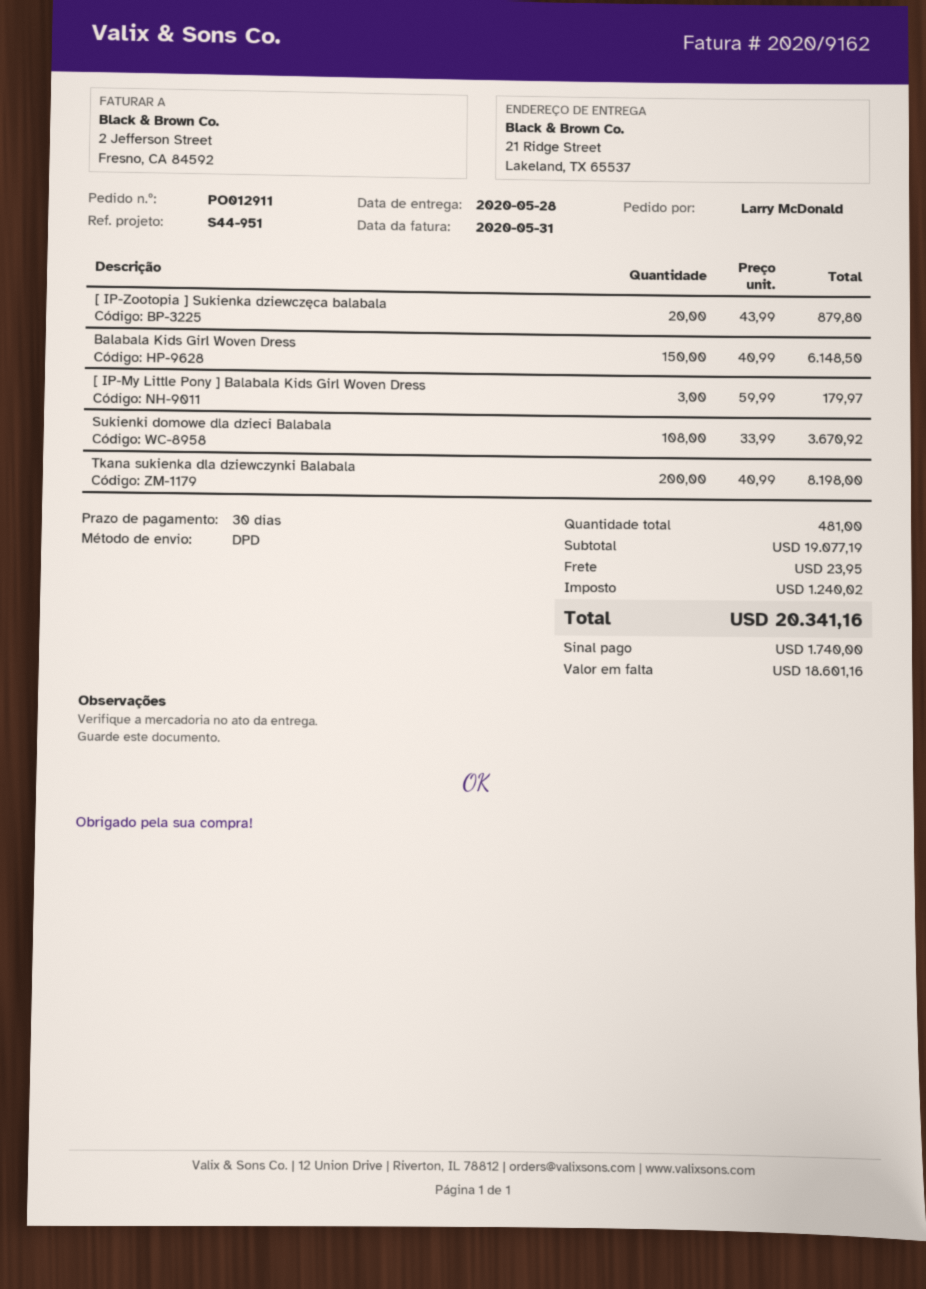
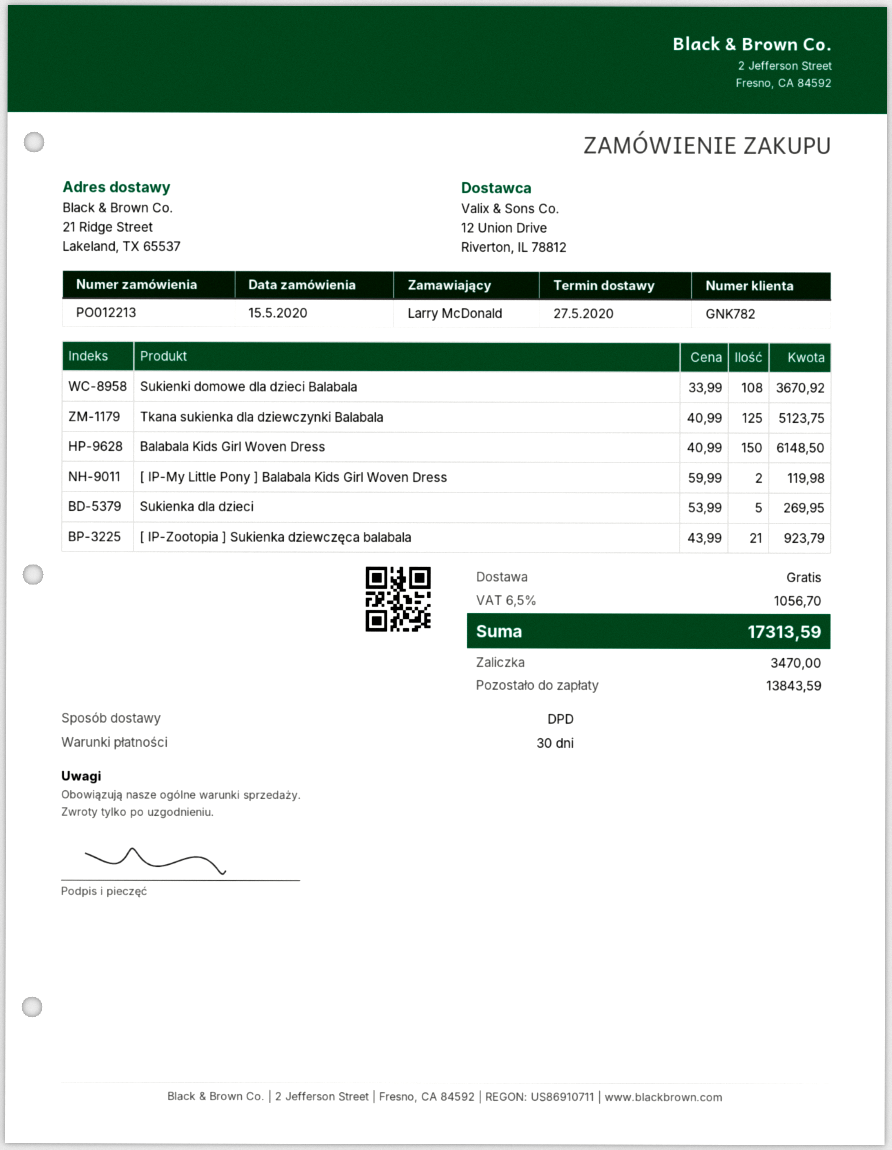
order number: PO012911 -> PO012213
delivery date: 2020-05-28 -> 2020-05-27
[ IP-Zootopia ] Sukienka dziewczęca balabala: 20 x 43.99 = 879.80 -> 21 x 43.99 = 923.79
[ IP-My Little Pony ] Balabala Kids Girl Woven Dress: 3 x 59.99 = 179.97 -> 2 x 59.99 = 119.98
Tkana sukienka dla dziewczynki Balabala: 200 x 40.99 = 8198.00 -> 125 x 40.99 = 5123.75
Sukienka dla dzieci: none -> 5 x 53.99 = 269.95
shipping: 23.95 -> 0.00
tax: 1240.02 -> 1056.70
total: 20341.16 -> 17313.59
deposit: 1740.00 -> 3470.00
balance: 18601.16 -> 13843.59

